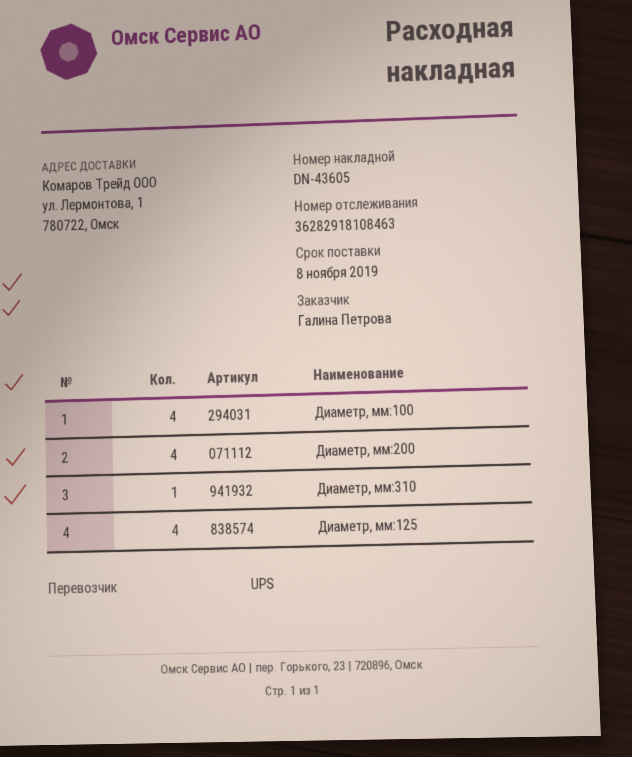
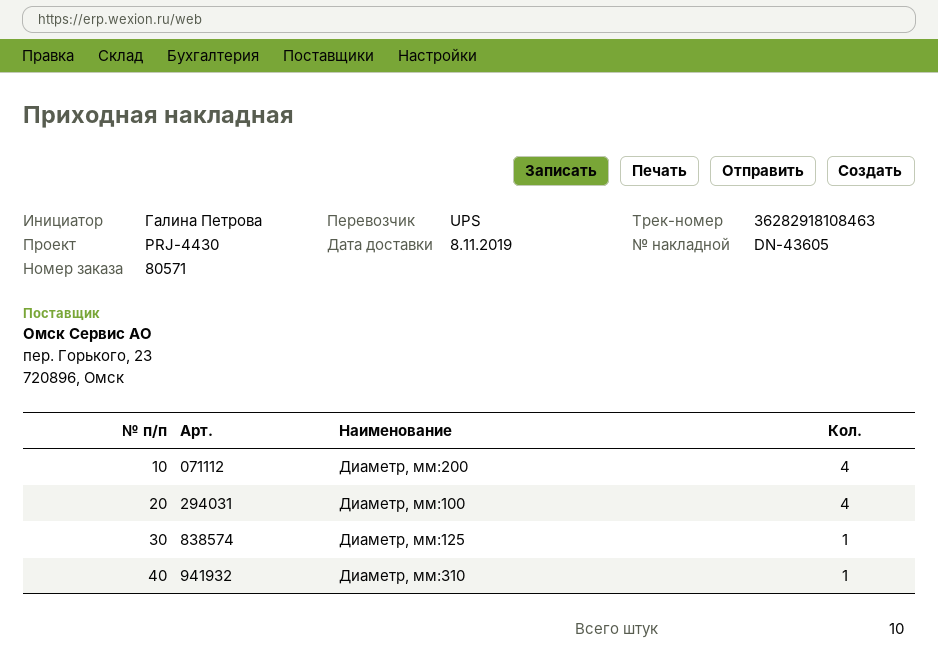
Диаметр, мм:125: 4 -> 1

